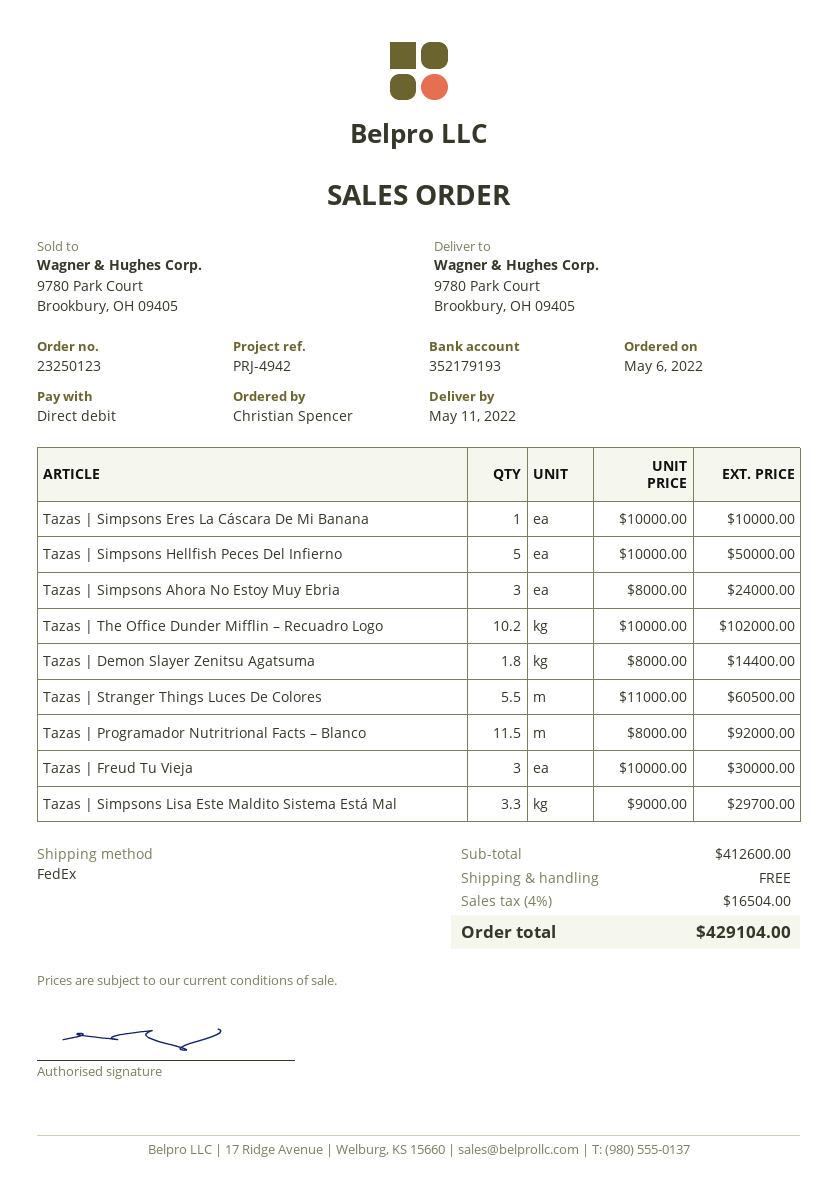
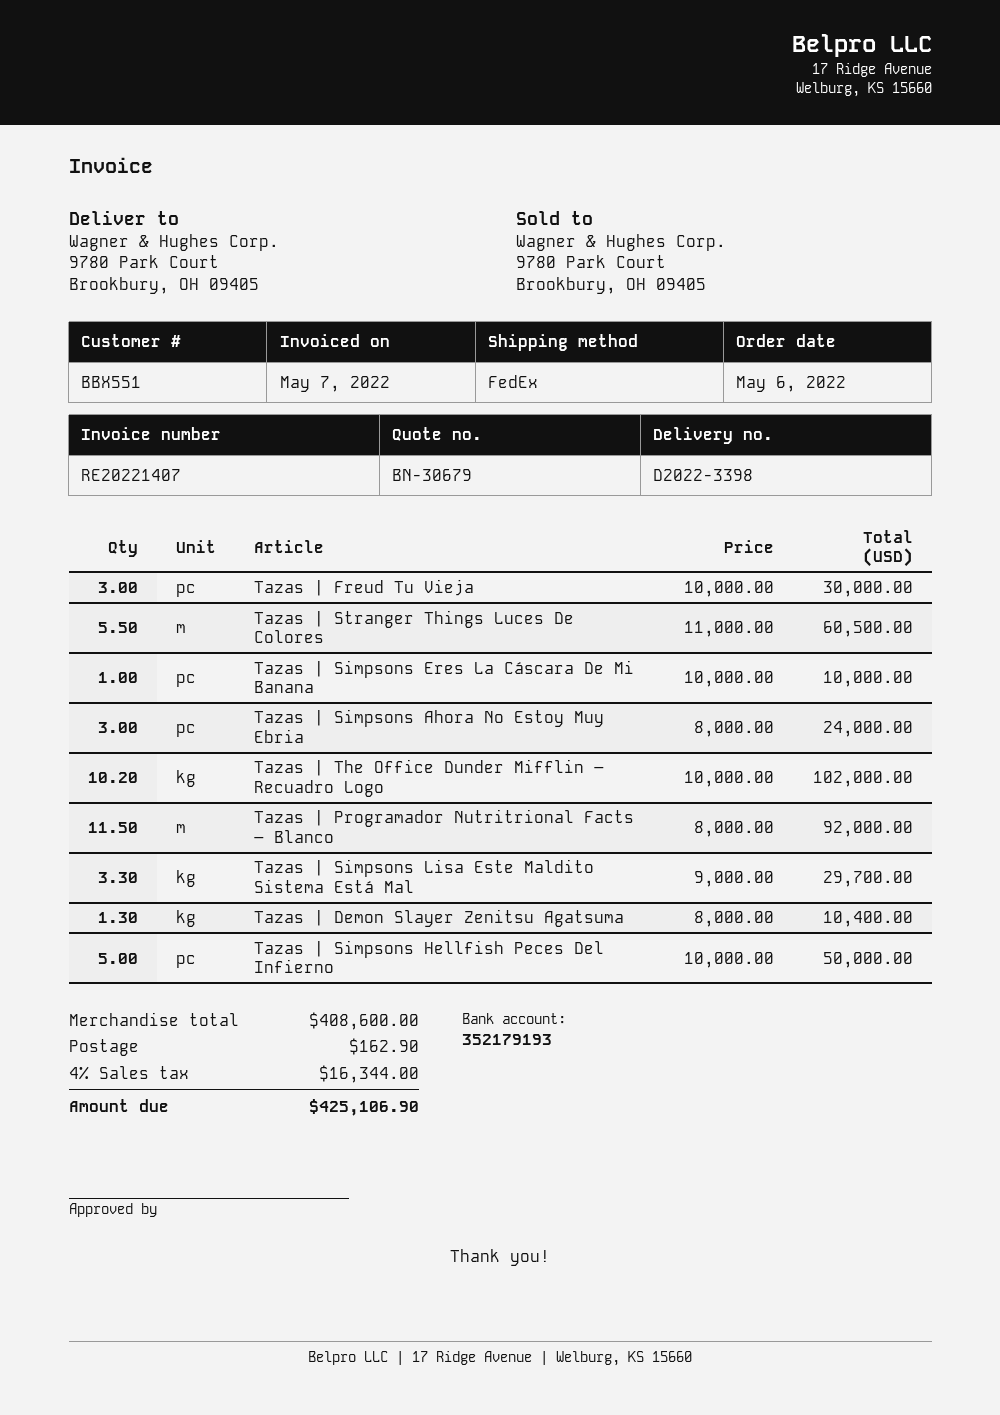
Tazas | Demon Slayer Zenitsu Agatsuma: 1.8 x 8000.00 = 14400.00 -> 1.3 x 8000.00 = 10400.00
subtotal: 412600.00 -> 408600.00
shipping: 0.00 -> 162.90
tax: 4% = 16504.00 -> 4% = 16344.00
total: 429104.00 -> 425106.90

